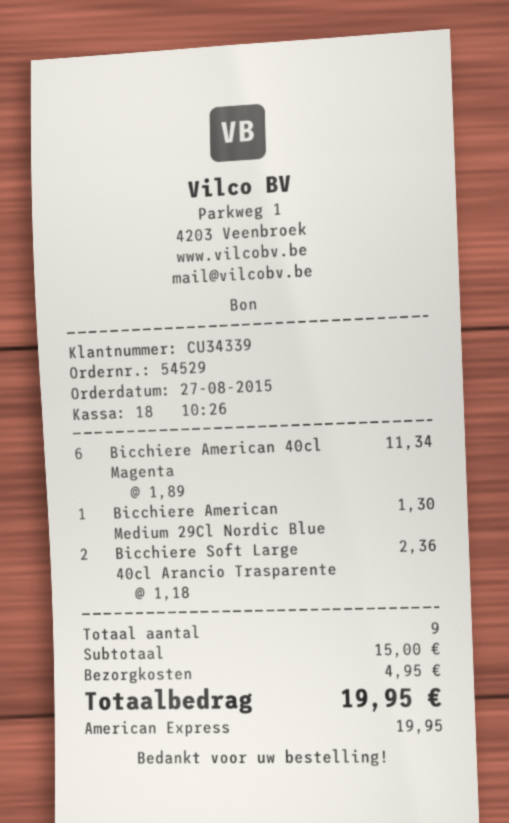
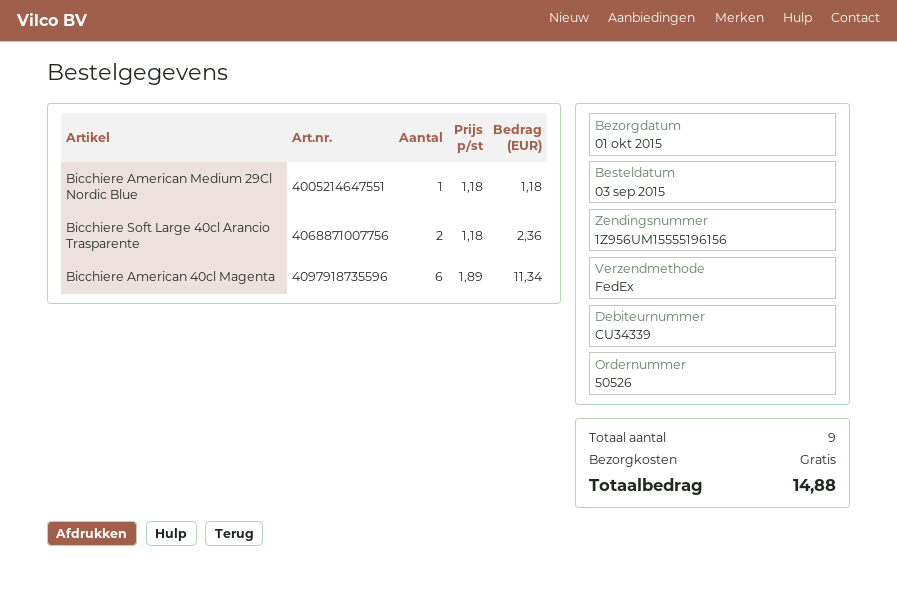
order number: 54529 -> 50526
order date: 2015-08-27 -> 2015-09-03
Bicchiere American Medium 29Cl Nordic Blue: 1 x 1.30 = 1.30 -> 1 x 1.18 = 1.18
shipping: 4.95 -> 0.00
total: 19.95 -> 14.88

